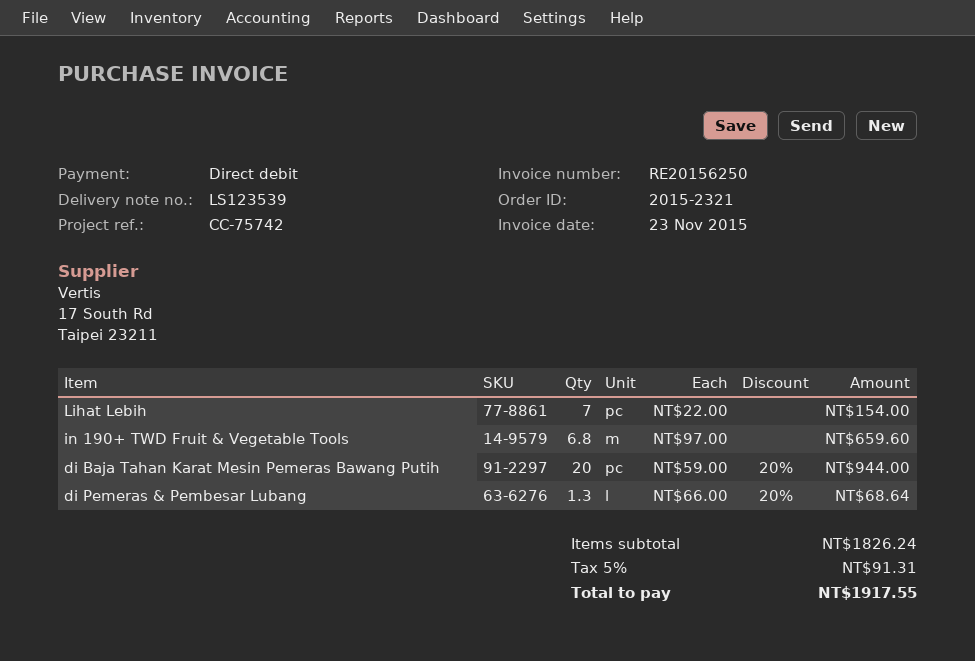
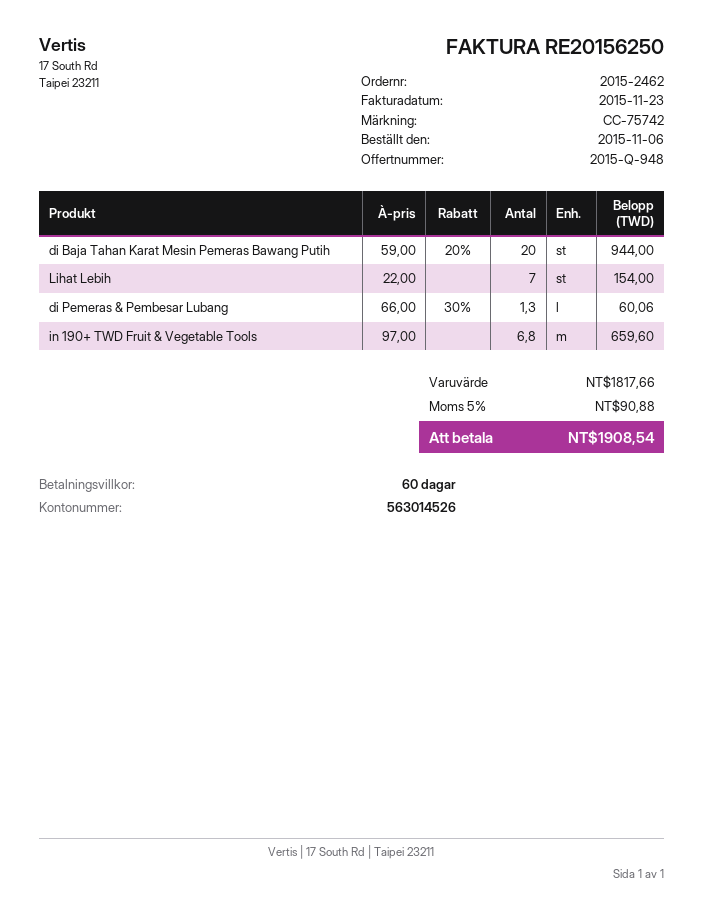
order number: 2015-2321 -> 2015-2462
di Pemeras & Pembesar Lubang: 1.3 x 66.00 - 20% = 68.64 -> 1.3 x 66.00 - 30% = 60.06
subtotal: 1826.24 -> 1817.66
tax: 5% = 91.31 -> 5% = 90.88
total: 1917.55 -> 1908.54

